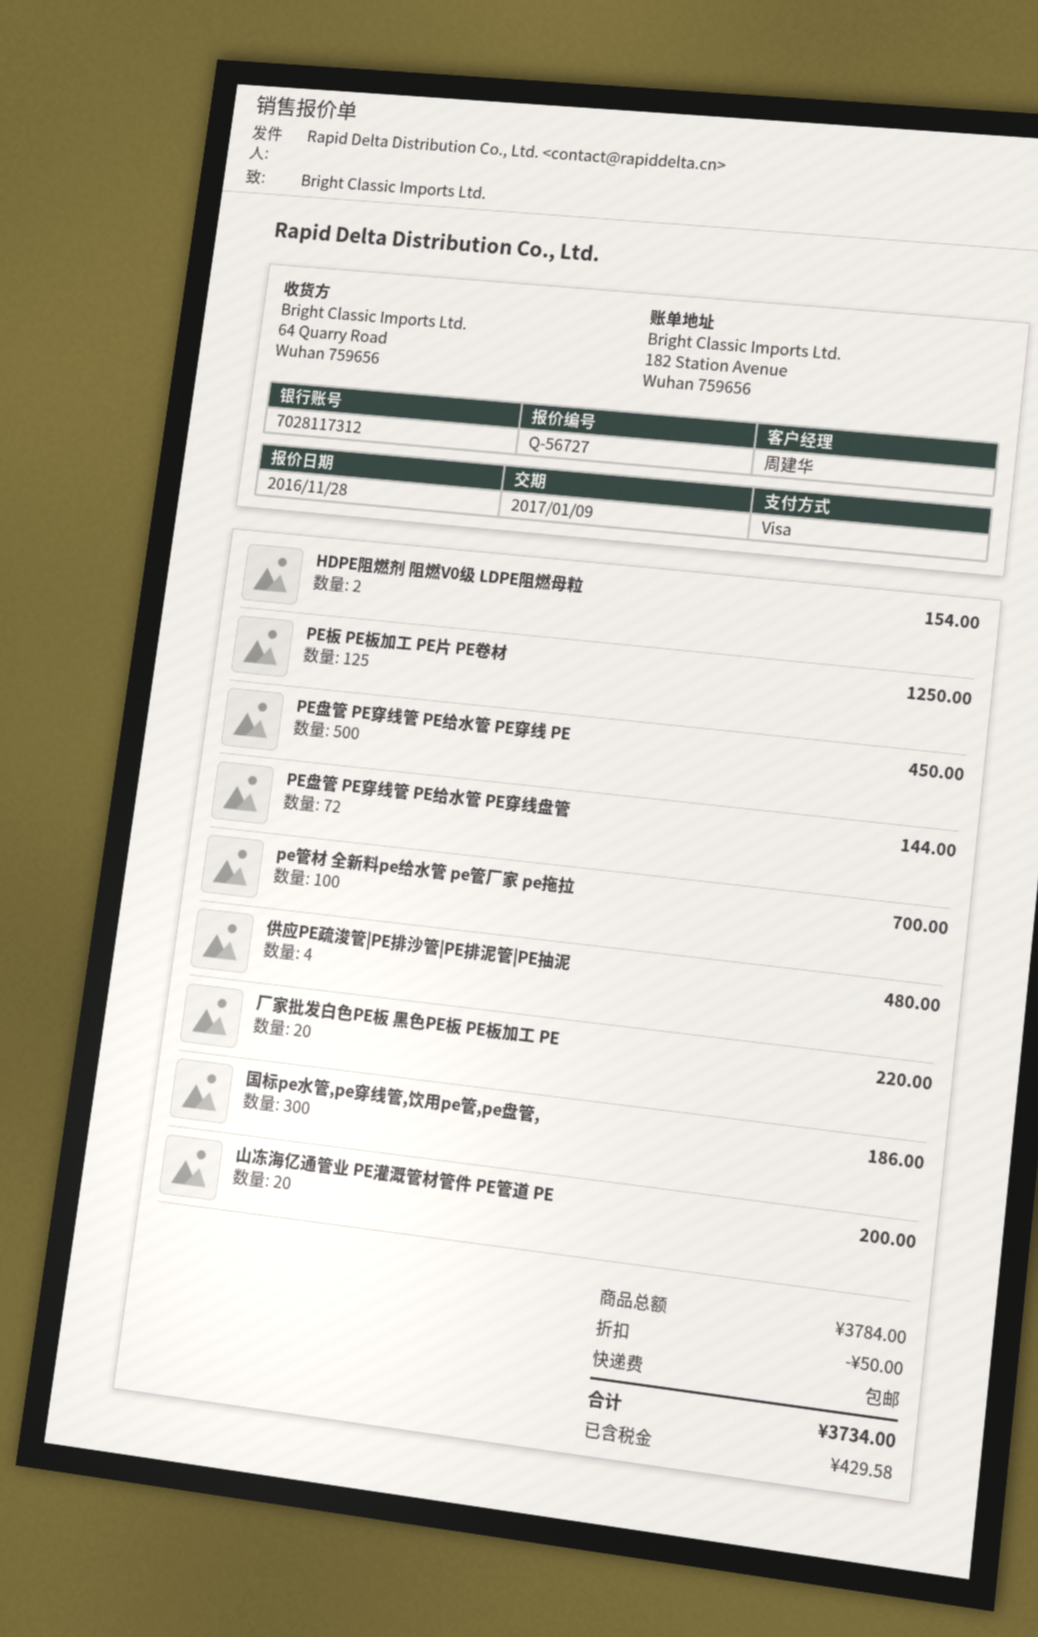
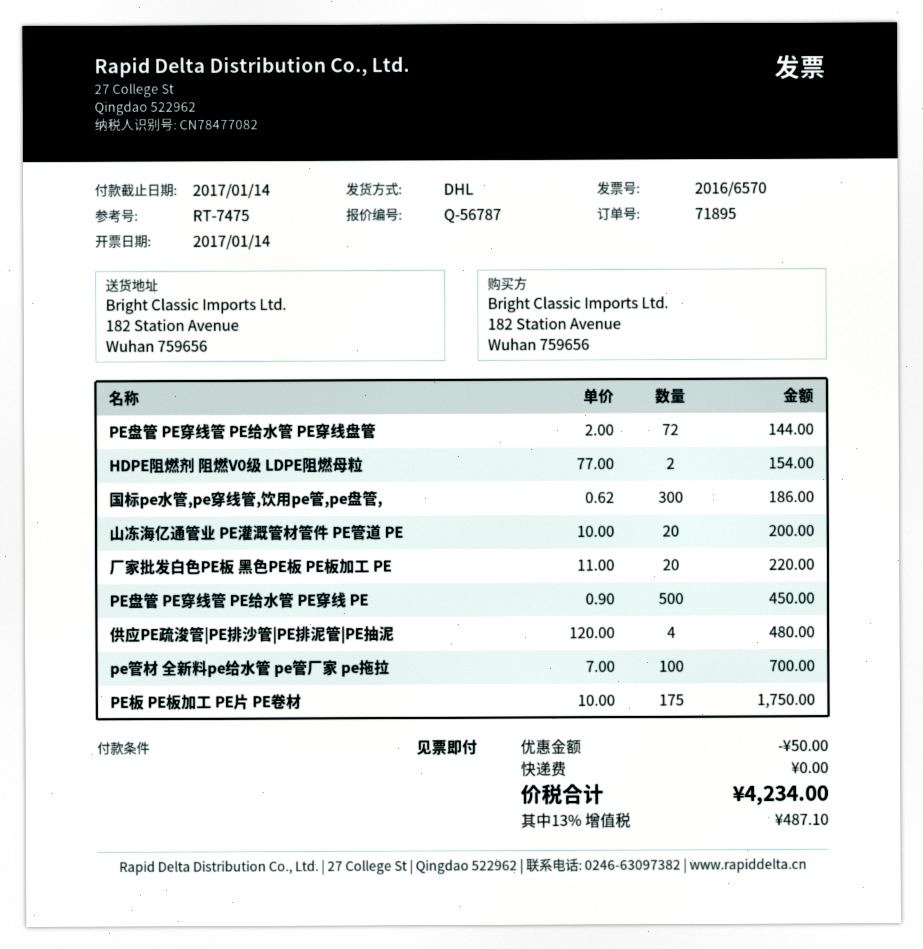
quote number: Q-56727 -> Q-56787
ship to: 64 Quarry Road, Wuhan 759656 -> 182 Station Avenue, Wuhan 759656
PE板 PE板加工 PE片 PE卷材: 125 for 1250.00 -> 175 for 1750.00
tax: 429.58 -> 487.10
total: 3734.00 -> 4234.00

